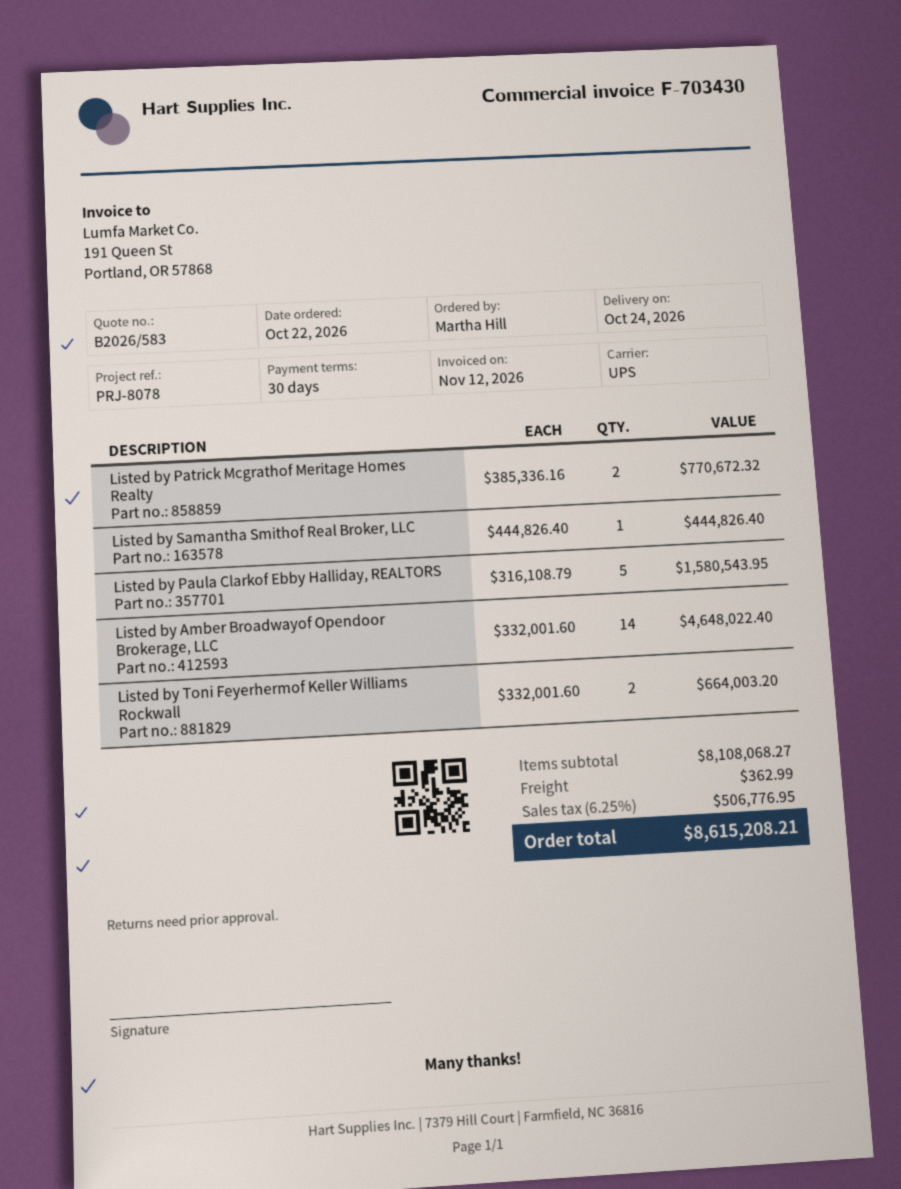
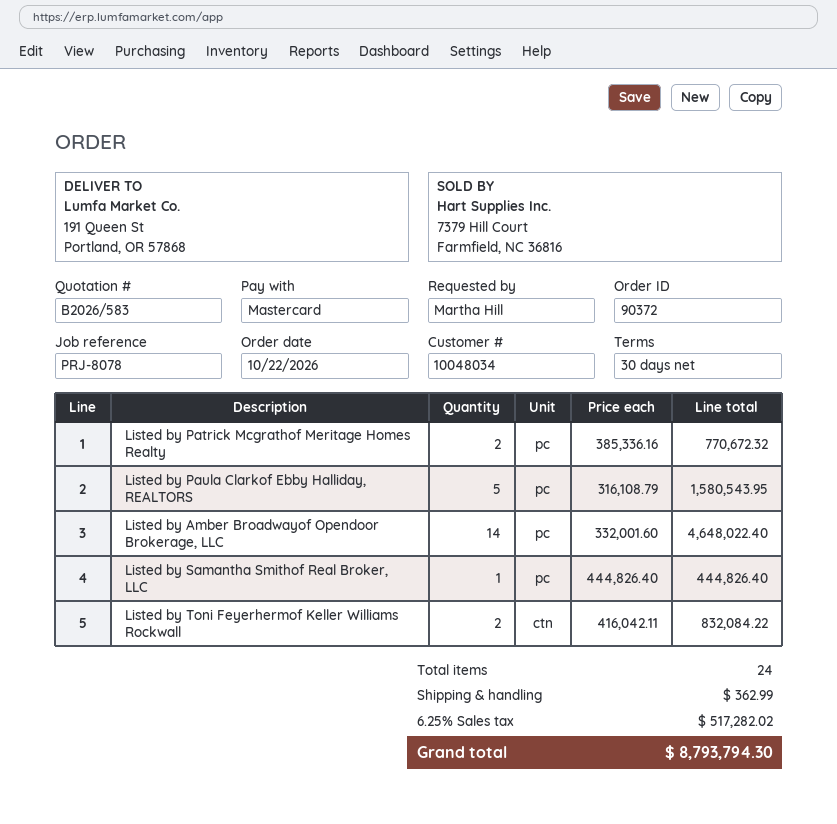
Listed by Toni Feyerhermof Keller Williams Rockwall: 2 x 332001.60 = 664003.20 -> 2 x 416042.11 = 832084.22
tax: 6.25% = 506776.95 -> 6.25% = 517282.02
total: 8615208.21 -> 8793794.30

